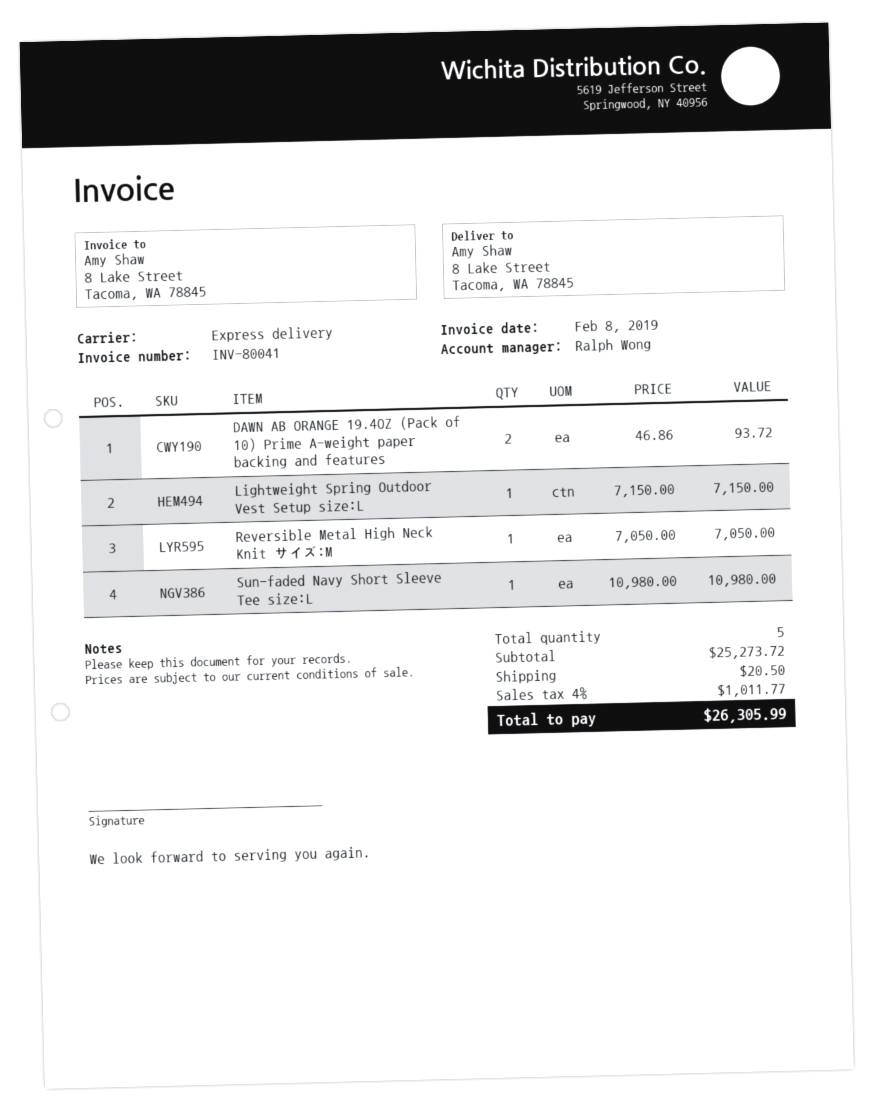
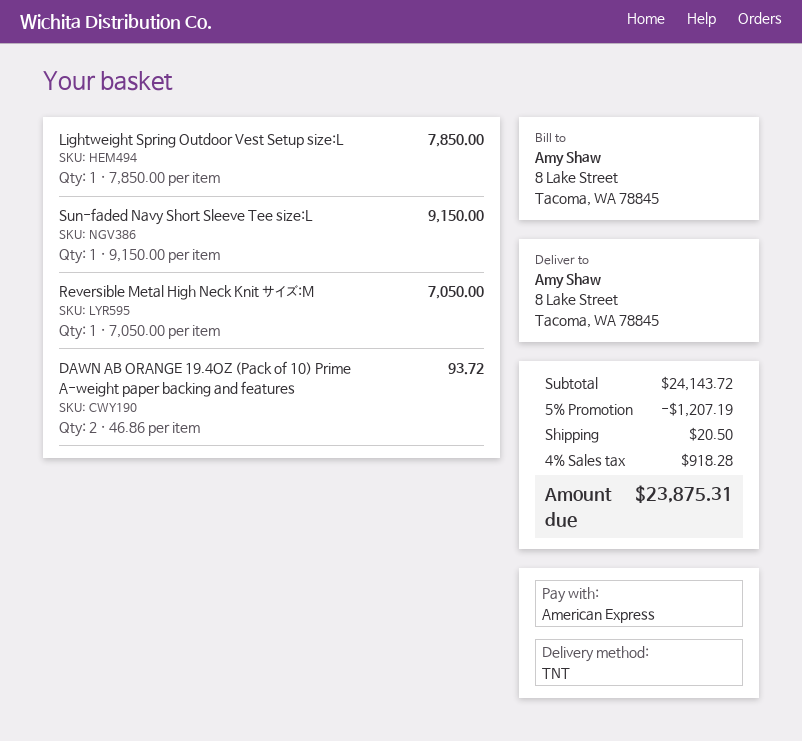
shipping method: express -> TNT
Lightweight Spring Outdoor Vest Setup size:L: 1 x 7150.00 = 7150.00 -> 1 x 7850.00 = 7850.00
Sun-faded Navy Short Sleeve Tee size:L: 1 x 10980.00 = 10980.00 -> 1 x 9150.00 = 9150.00
subtotal: 25273.72 -> 24143.72
discount: none -> 5% = 1207.19
tax: 4% = 1011.77 -> 4% = 918.28
total: 26305.99 -> 23875.31

